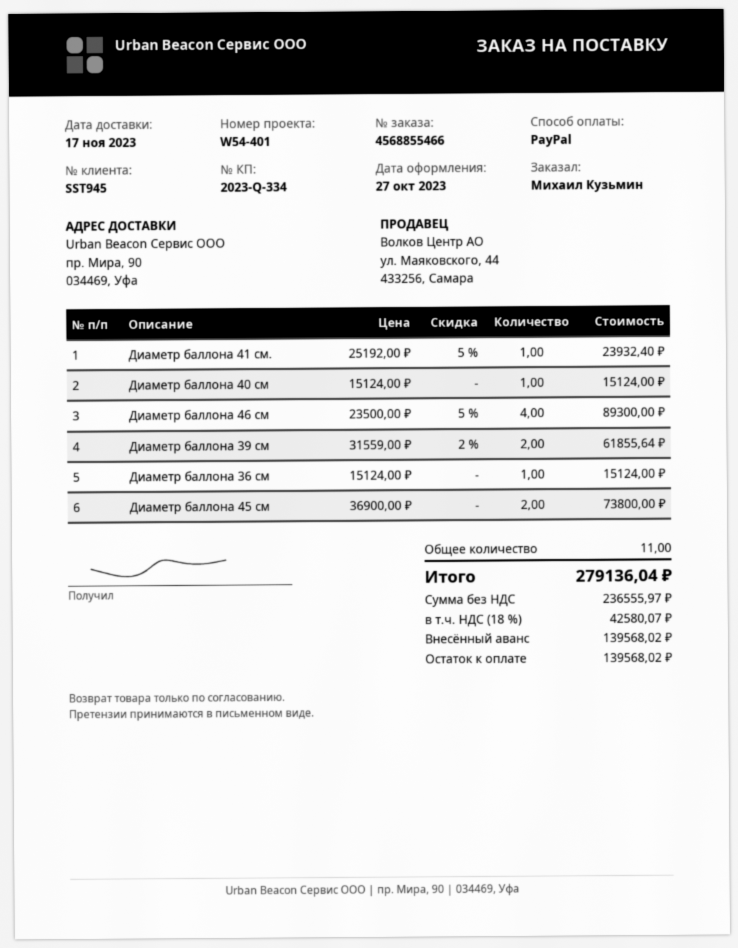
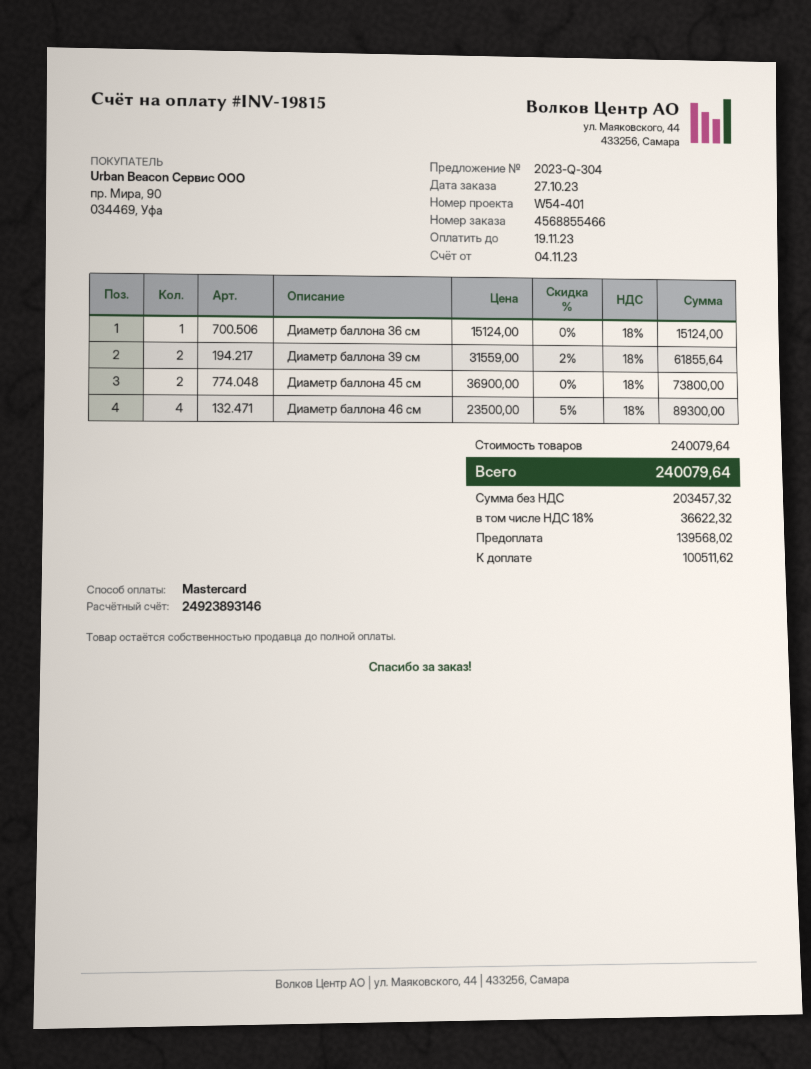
quote number: 2023-Q-334 -> 2023-Q-304
payment method: PayPal -> Mastercard
Диаметр баллона 41 см.: 1 x 25192.00 - 5% = 23932.40 -> none
Диаметр баллона 40 см: 1 x 15124.00 = 15124.00 -> none
net: 236555.97 -> 203457.32
tax: 18% = 42580.07 -> 18% = 36622.32
total: 279136.04 -> 240079.64
balance: 139568.02 -> 100511.62

